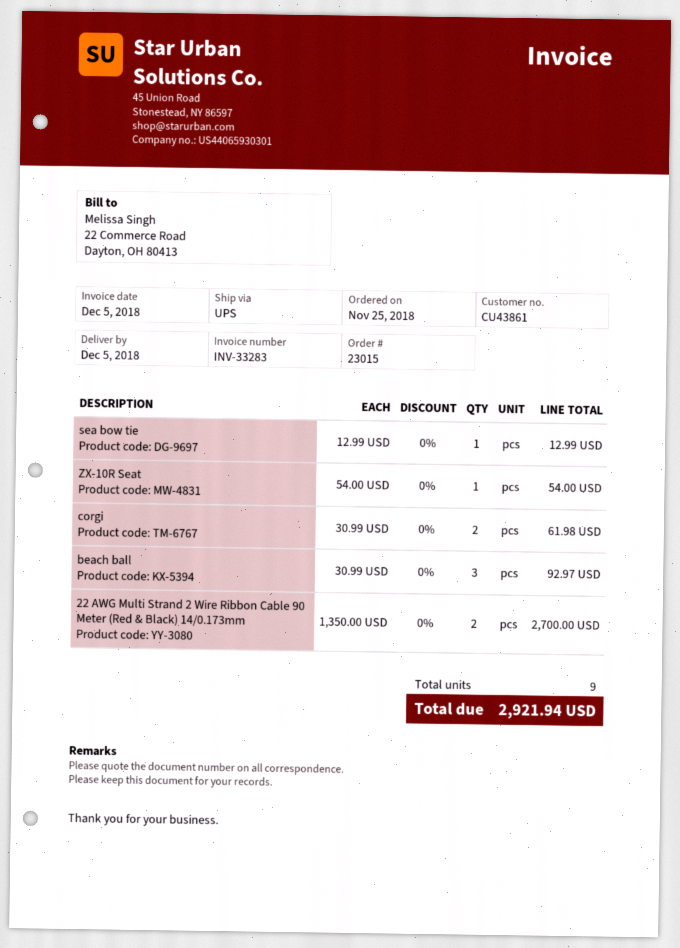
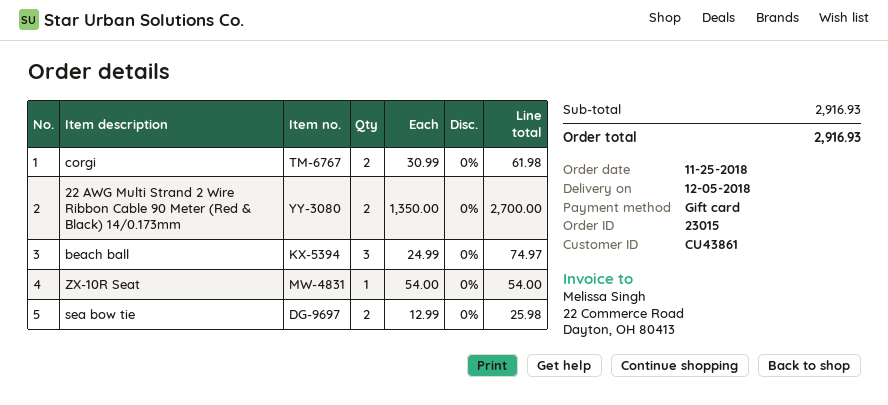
sea bow tie: 1 x 12.99 = 12.99 -> 2 x 12.99 = 25.98
beach ball: 3 x 30.99 = 92.97 -> 3 x 24.99 = 74.97
total: 2921.94 -> 2916.93

